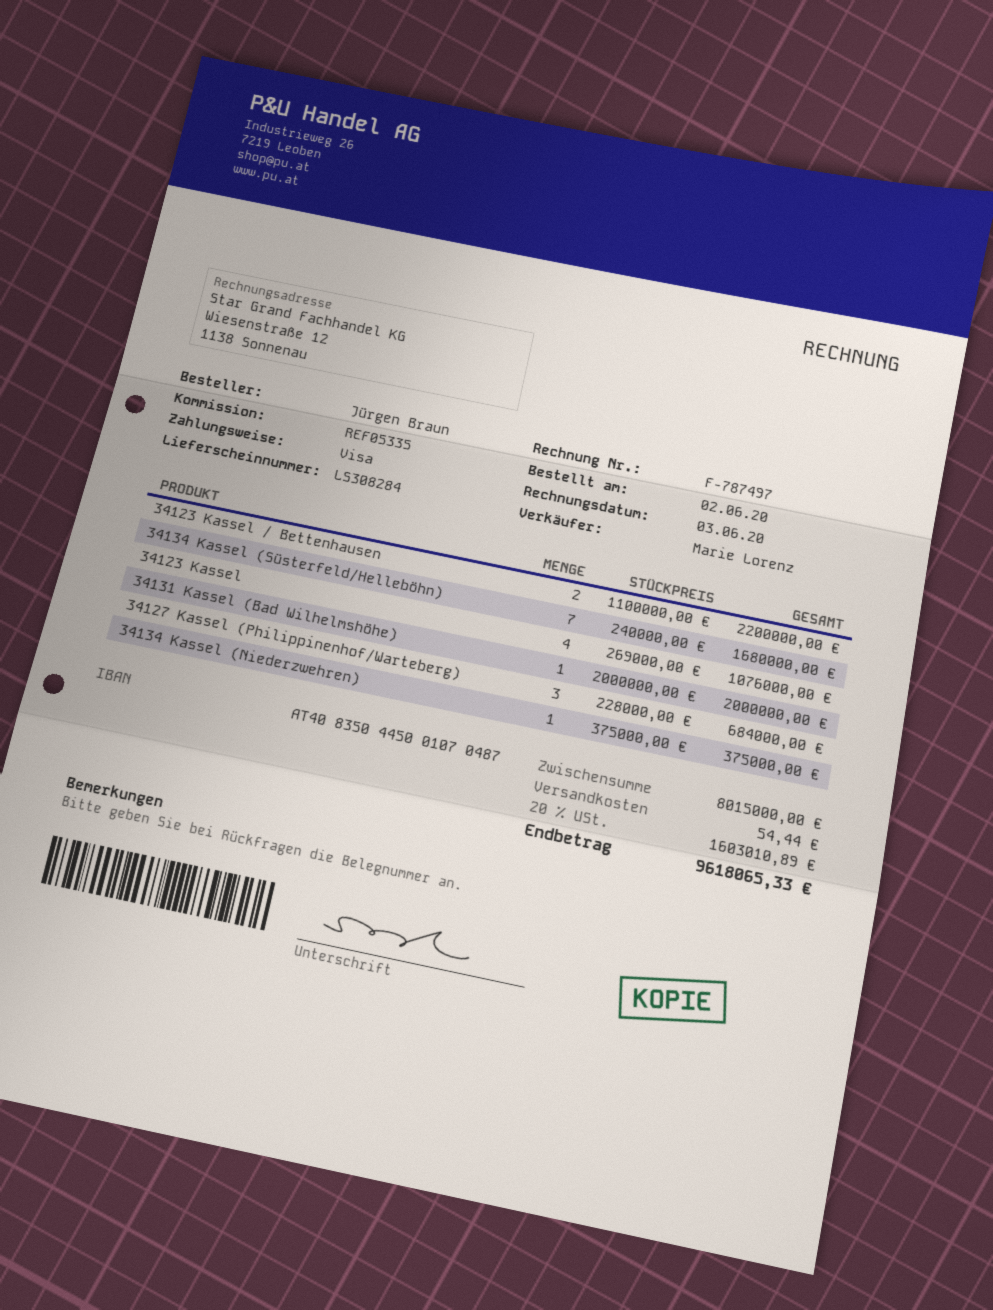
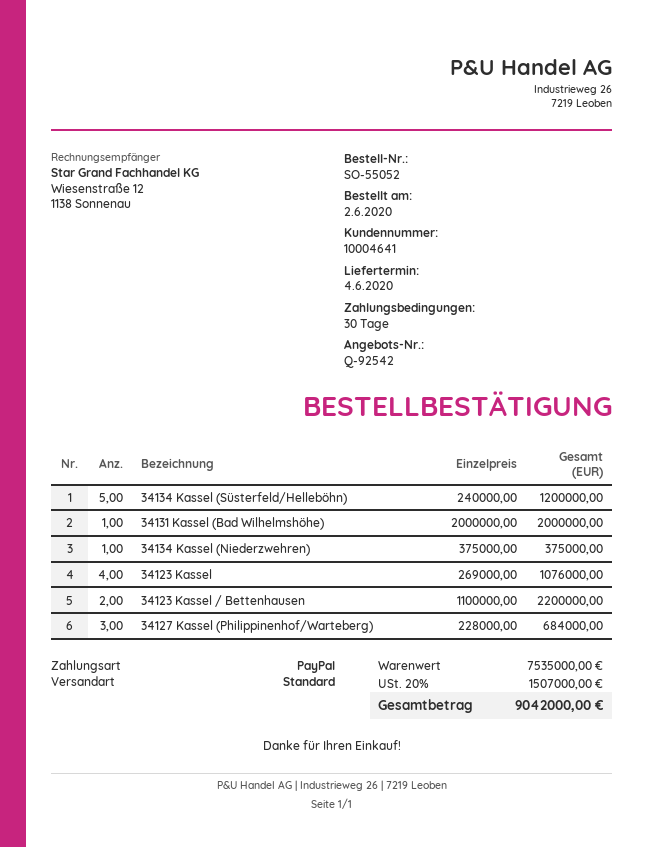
payment method: Visa -> PayPal
34134 Kassel (Süsterfeld/Helleböhn): 7 x 240000.00 = 1680000.00 -> 5 x 240000.00 = 1200000.00
subtotal: 8015000.00 -> 7535000.00
shipping: 54.44 -> none
tax: 20% = 1603010.89 -> 20% = 1507000.00
total: 9618065.33 -> 9042000.00

